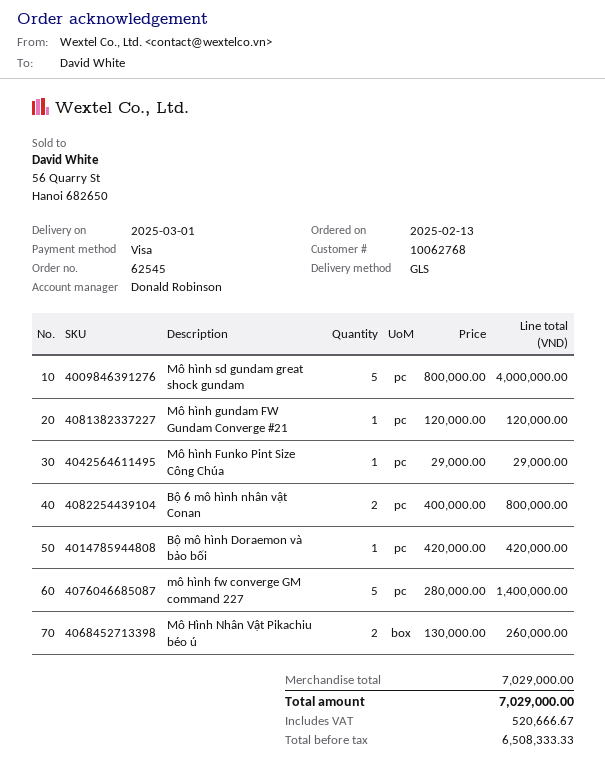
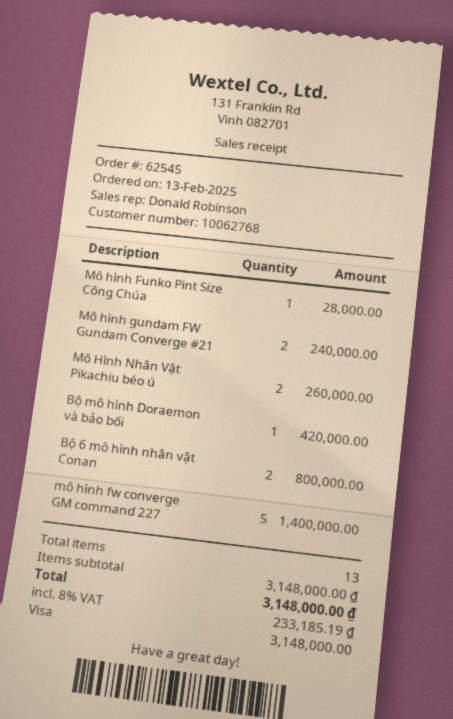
Mô hình sd gundam great shock gundam: 5 for 4000000.00 -> none
Mô hình gundam FW Gundam Converge #21: 1 for 120000.00 -> 2 for 240000.00
Mô hình Funko Pint Size Công Chúa: 1 for 29000.00 -> 1 for 28000.00
subtotal: 7029000.00 -> 3148000.00
tax: 520666.67 -> 233185.19
total: 7029000.00 -> 3148000.00

